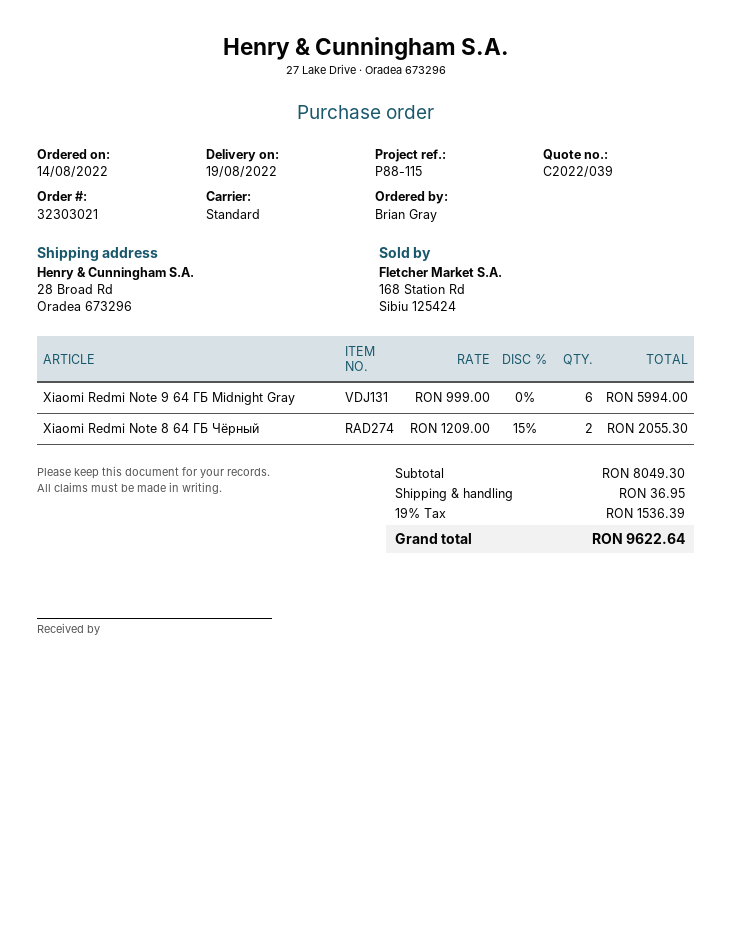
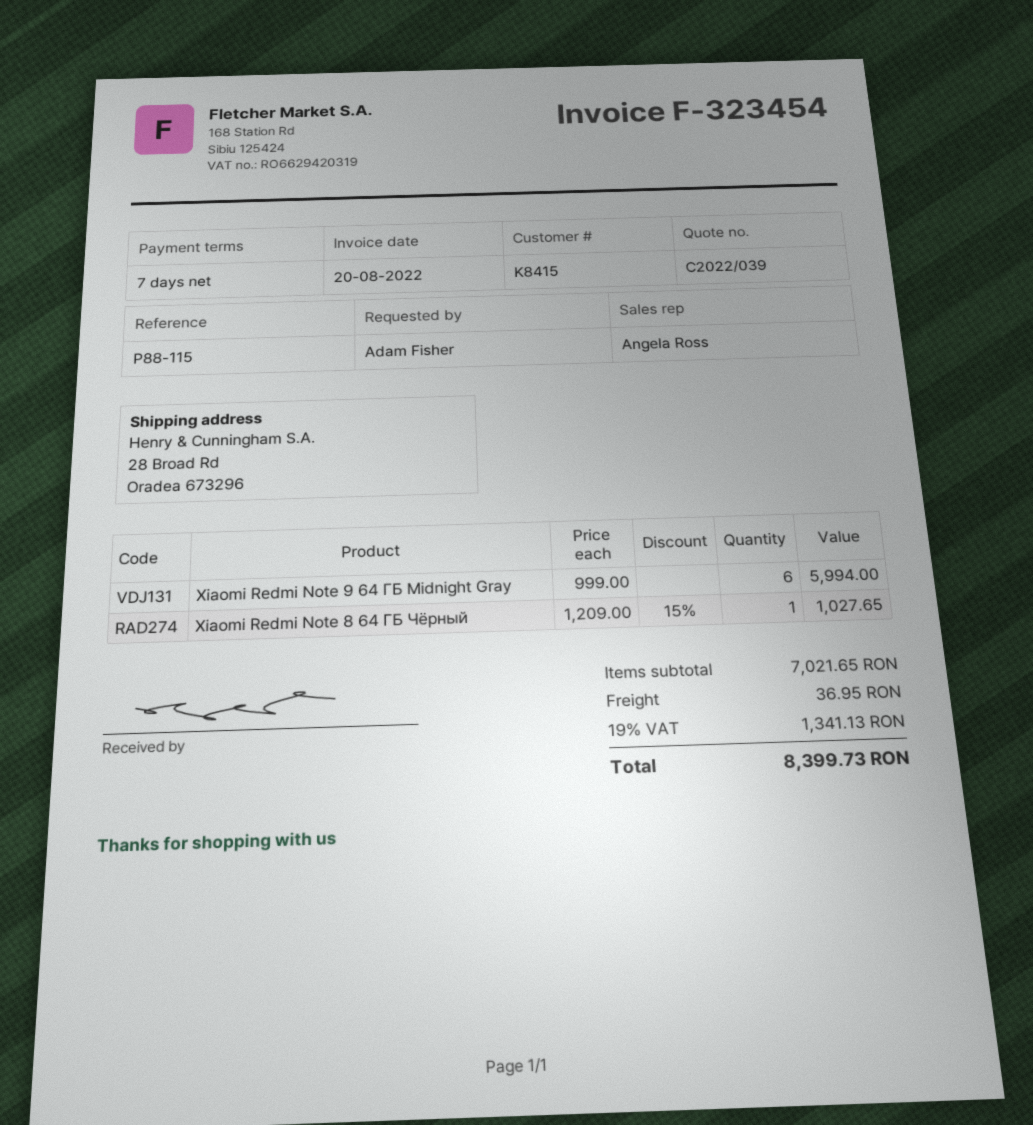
ordered by: Brian Gray -> Adam Fisher
Xiaomi Redmi Note 8 64 ГБ Чёрный: 2 x 1209.00 - 15% = 2055.30 -> 1 x 1209.00 - 15% = 1027.65
subtotal: 8049.30 -> 7021.65
tax: 19% = 1536.39 -> 19% = 1341.13
total: 9622.64 -> 8399.73

